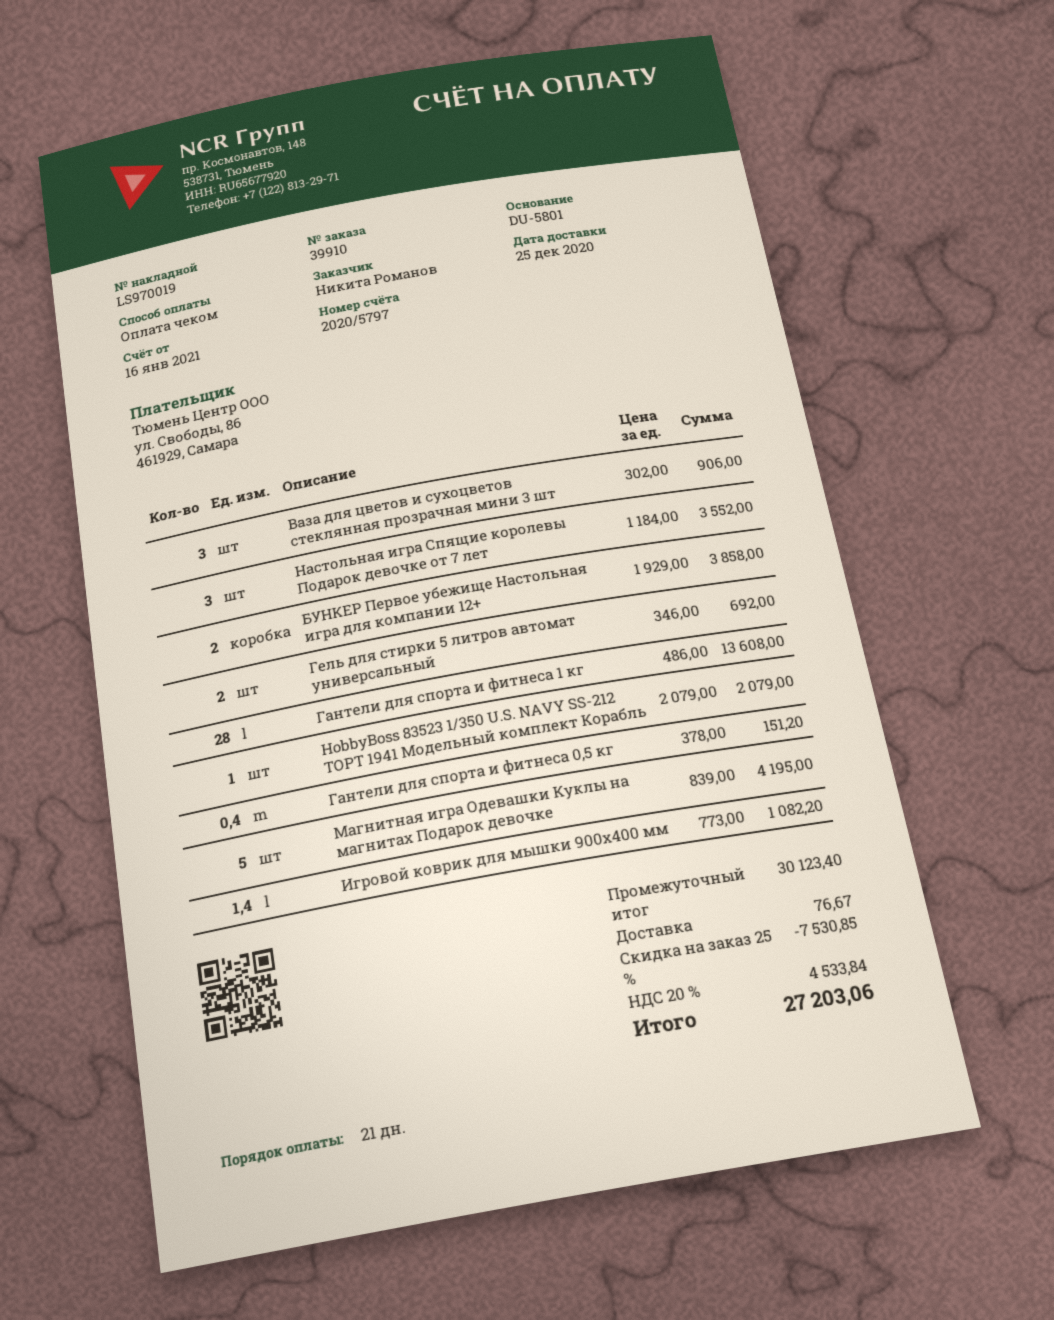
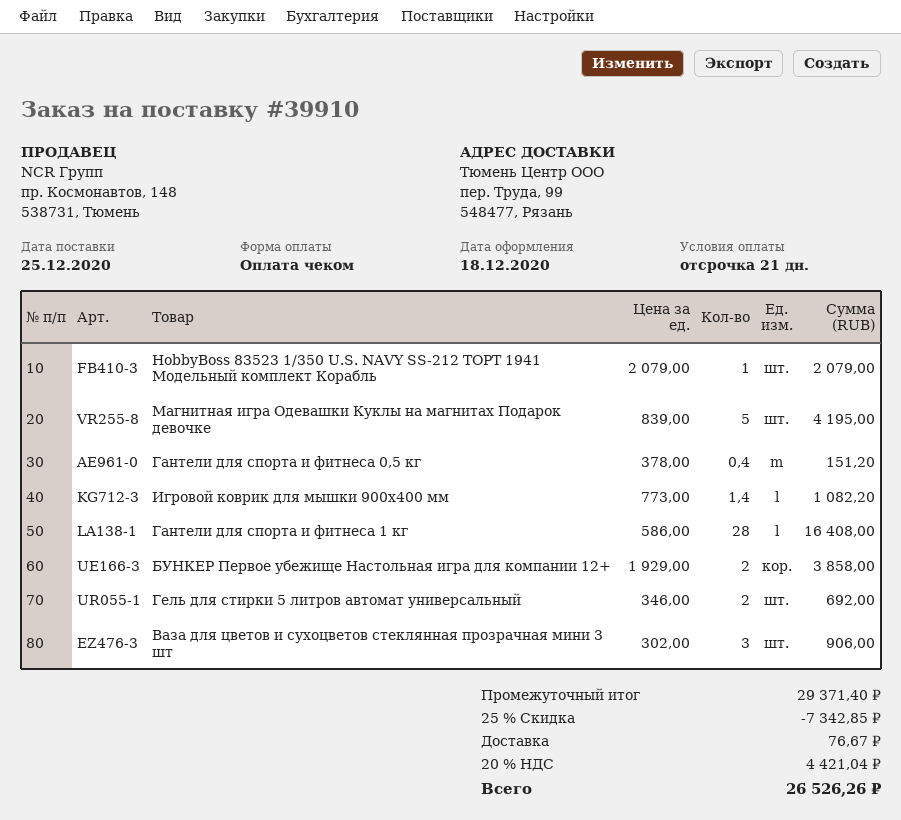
Настольная игра Спящие королевы Подарок девочке от 7 лет: 3 x 1184.00 = 3552.00 -> none
Гантели для спорта и фитнеса 1 кг: 28 x 486.00 = 13608.00 -> 28 x 586.00 = 16408.00
subtotal: 30123.40 -> 29371.40
discount: 25% = 7530.85 -> 25% = 7342.85
tax: 20% = 4533.84 -> 20% = 4421.04
total: 27203.06 -> 26526.26

